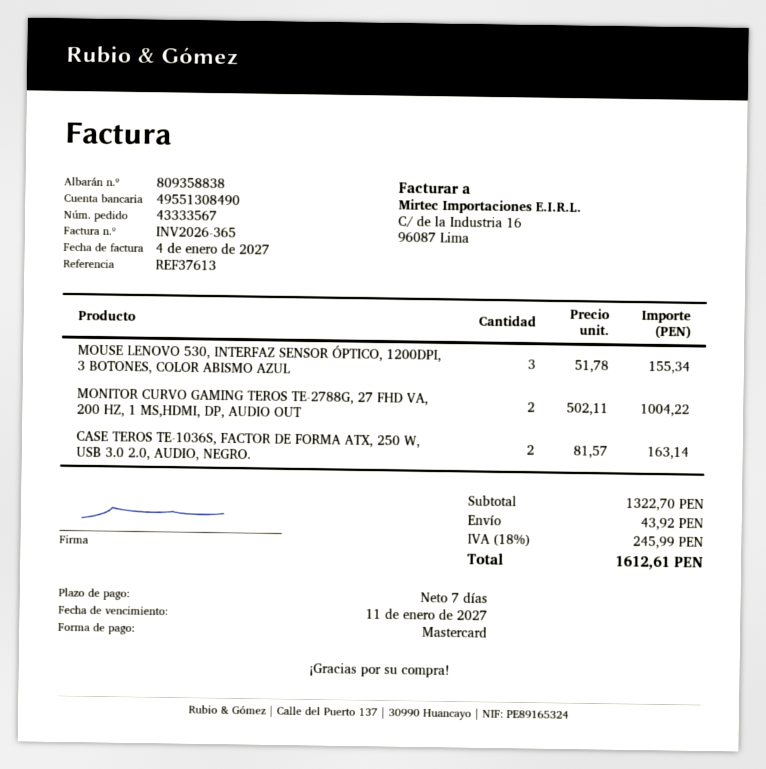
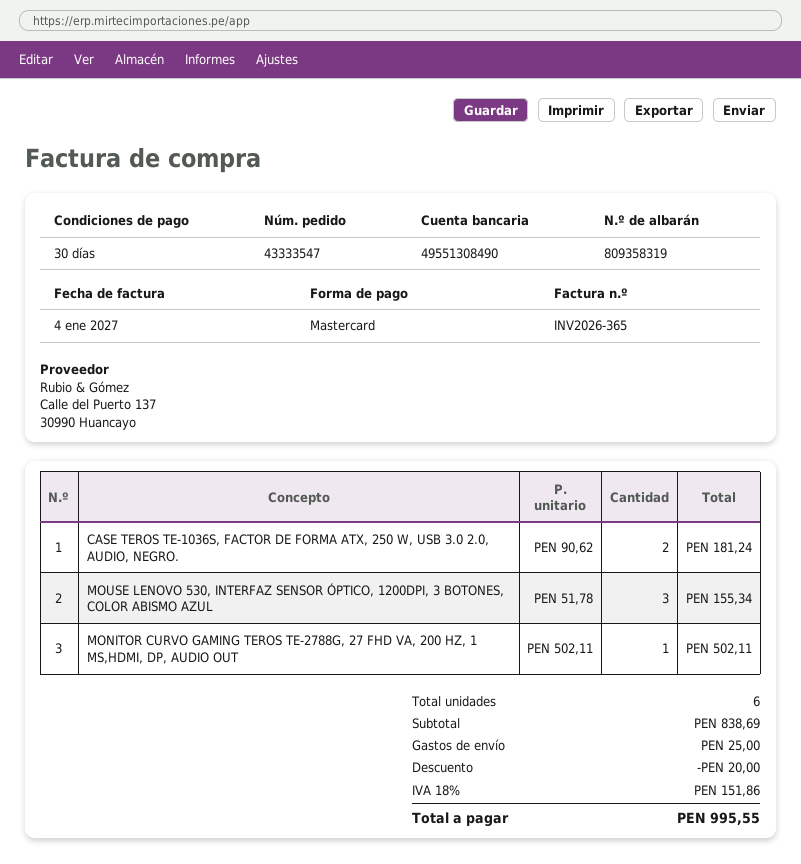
order number: 43333567 -> 43333547
delivery note number: 809358838 -> 809358319
payment terms: 7 days -> 30 days
MONITOR CURVO GAMING TEROS TE-2788G, 27 FHD VA, 200 HZ, 1 MS,HDMI, DP, AUDIO OUT: 2 x 502.11 = 1004.22 -> 1 x 502.11 = 502.11
CASE TEROS TE-1036S, FACTOR DE FORMA ATX, 250 W, USB 3.0 2.0, AUDIO, NEGRO.: 2 x 81.57 = 163.14 -> 2 x 90.62 = 181.24
subtotal: 1322.70 -> 838.69
discount: none -> 20.00
shipping: 43.92 -> 25.00
tax: 18% = 245.99 -> 18% = 151.86
total: 1612.61 -> 995.55

